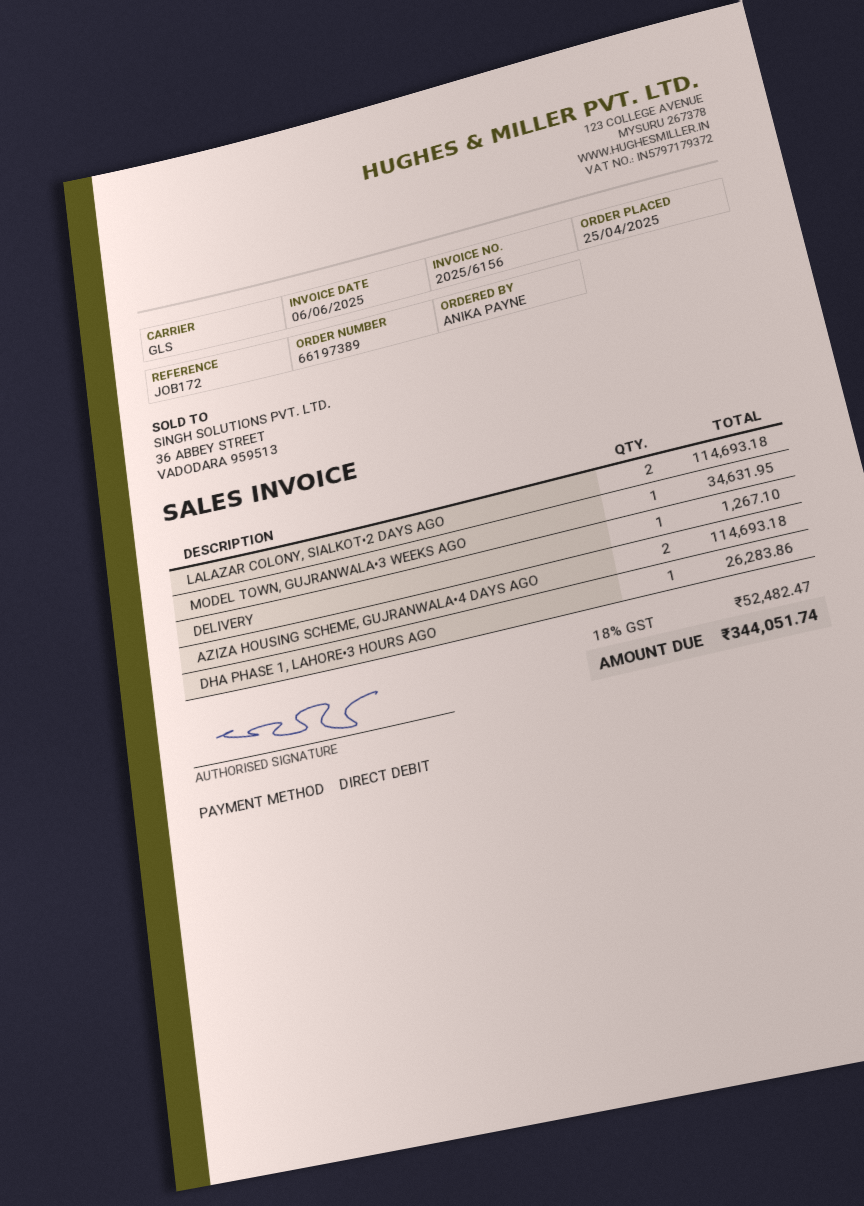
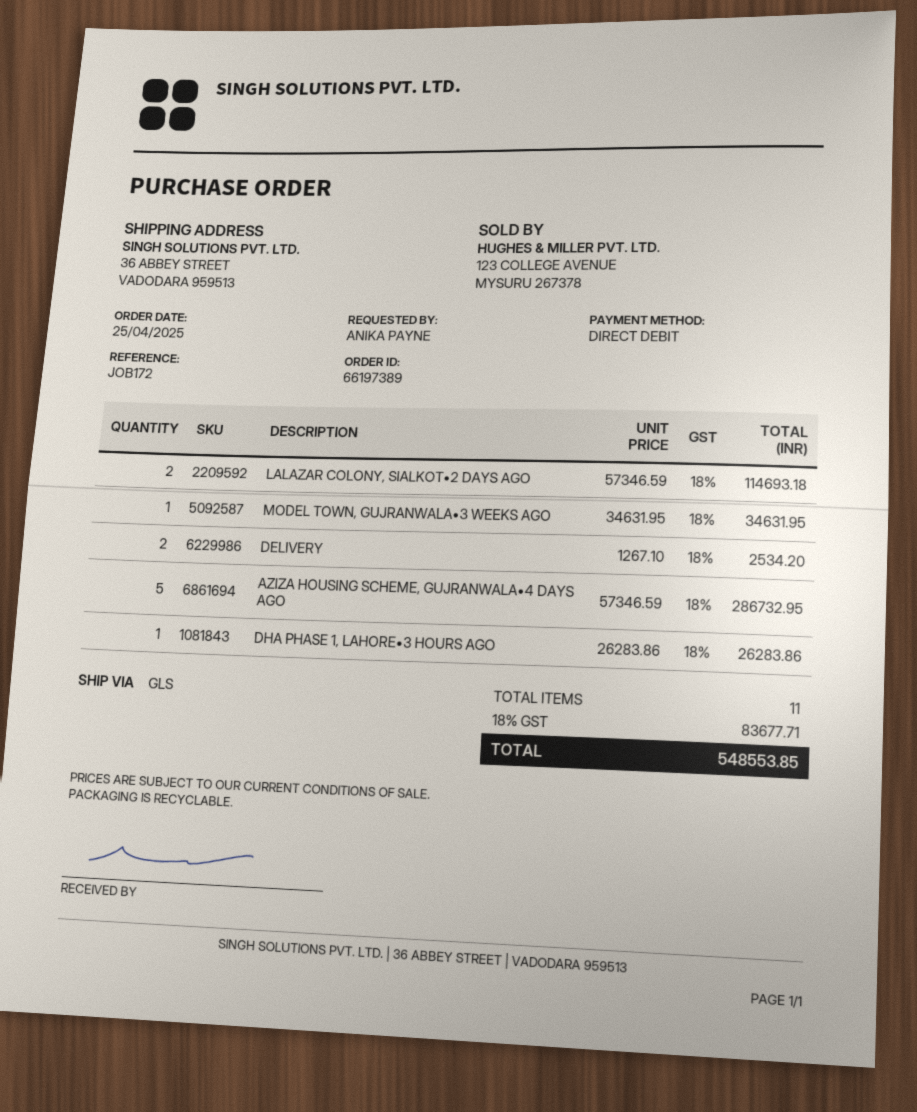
DELIVERY: 1 for 1267.10 -> 2 for 2534.20
AZIZA HOUSING SCHEME, GUJRANWALA•4 DAYS AGO: 2 for 114693.18 -> 5 for 286732.95
tax: 18% = 52482.47 -> 18% = 83677.71
total: 344051.74 -> 548553.85

